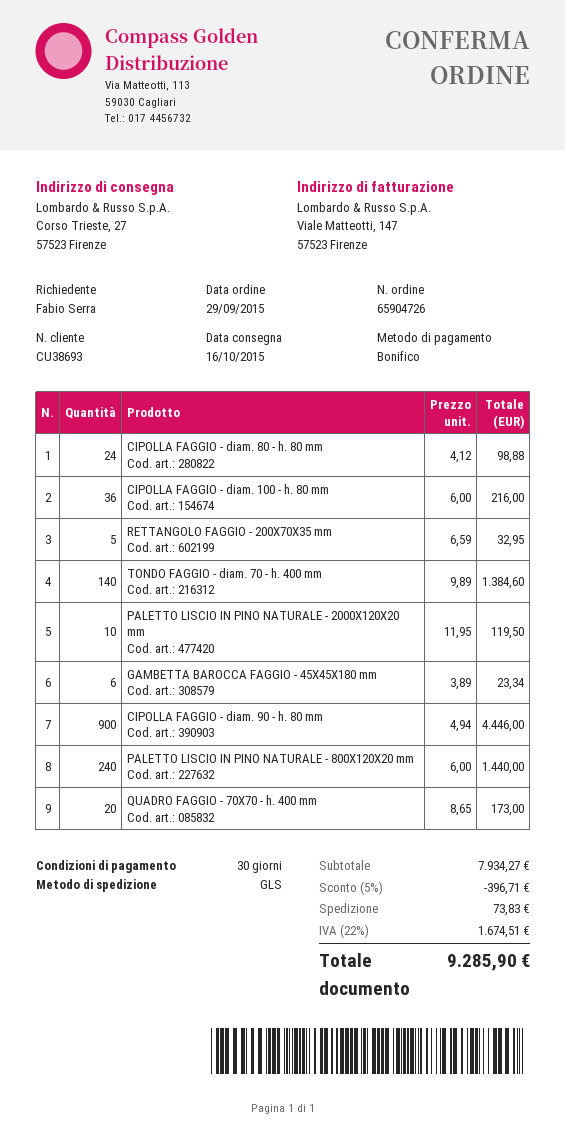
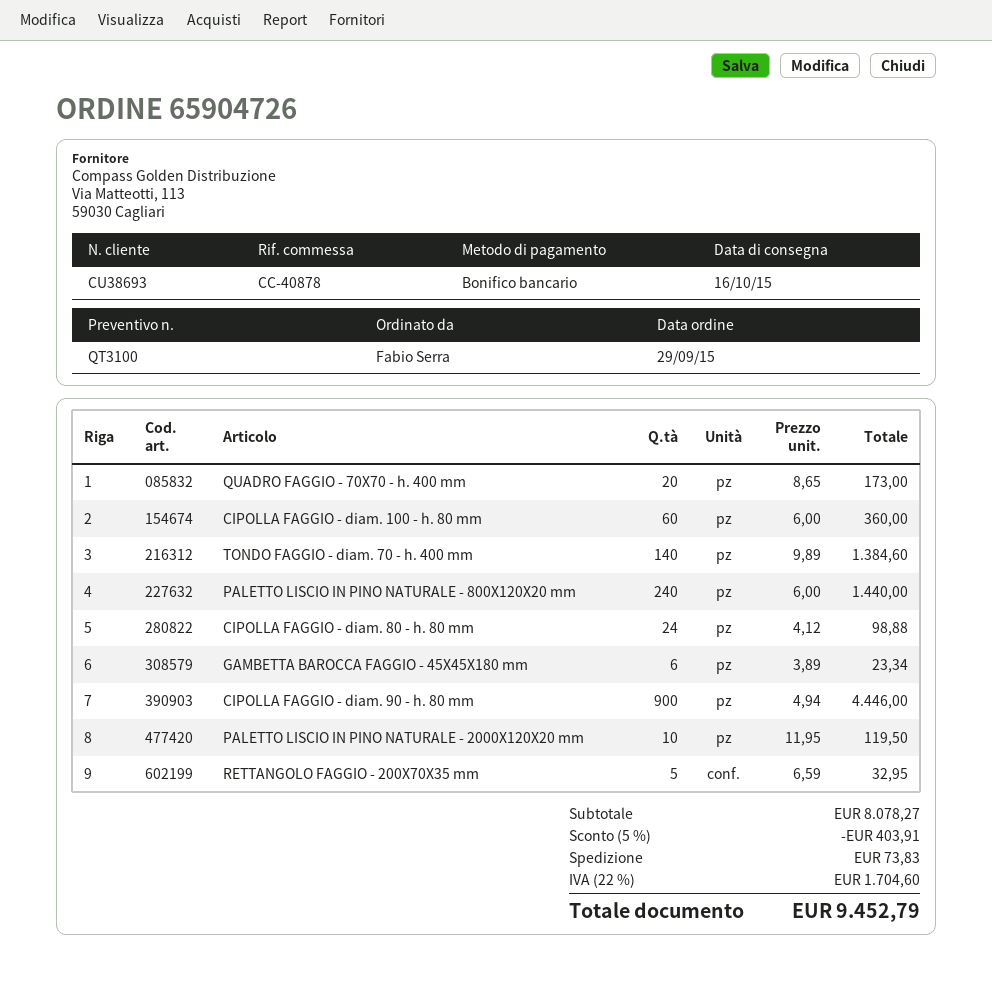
CIPOLLA FAGGIO - diam. 100 - h. 80 mm: 36 x 6.00 = 216.00 -> 60 x 6.00 = 360.00
subtotal: 7934.27 -> 8078.27
discount: 5% = 396.71 -> 5% = 403.91
tax: 22% = 1674.51 -> 22% = 1704.60
total: 9285.90 -> 9452.79

